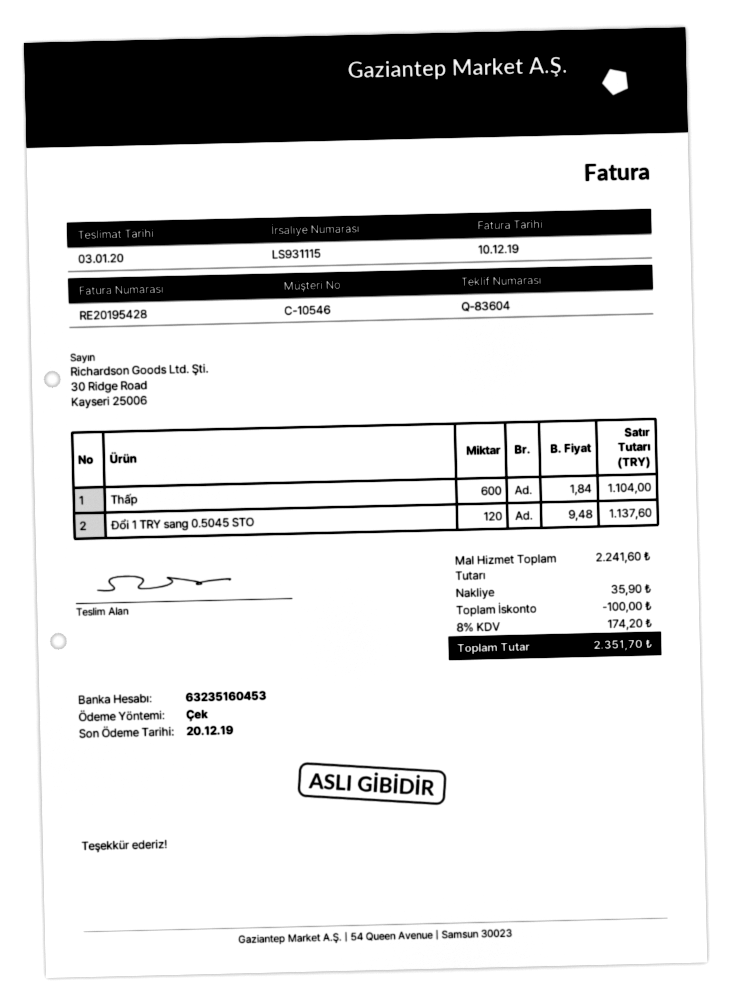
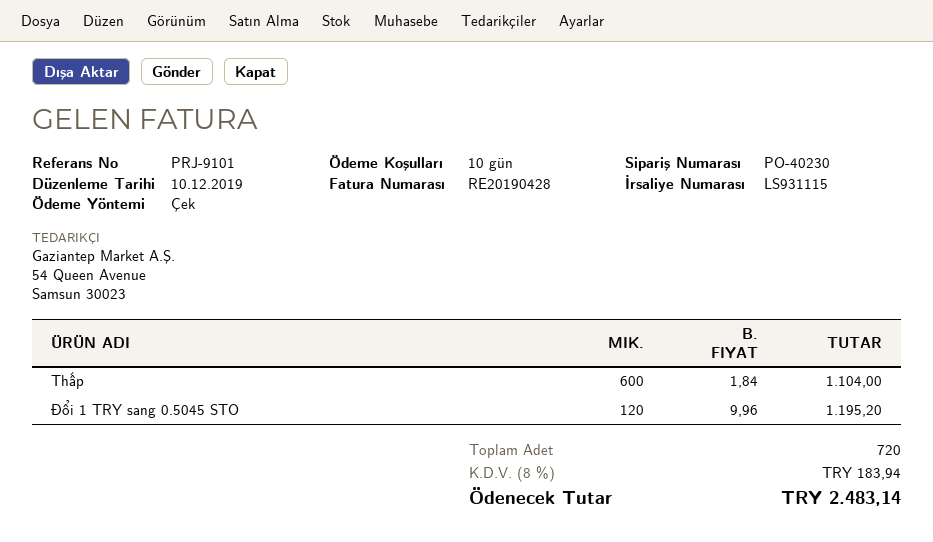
invoice number: RE20195428 -> RE20190428
Đổi 1 TRY sang 0.5045 STO: 120 x 9.48 = 1137.60 -> 120 x 9.96 = 1195.20
discount: 100.00 -> none
shipping: 35.90 -> none
tax: 8% = 174.20 -> 8% = 183.94
total: 2351.70 -> 2483.14

